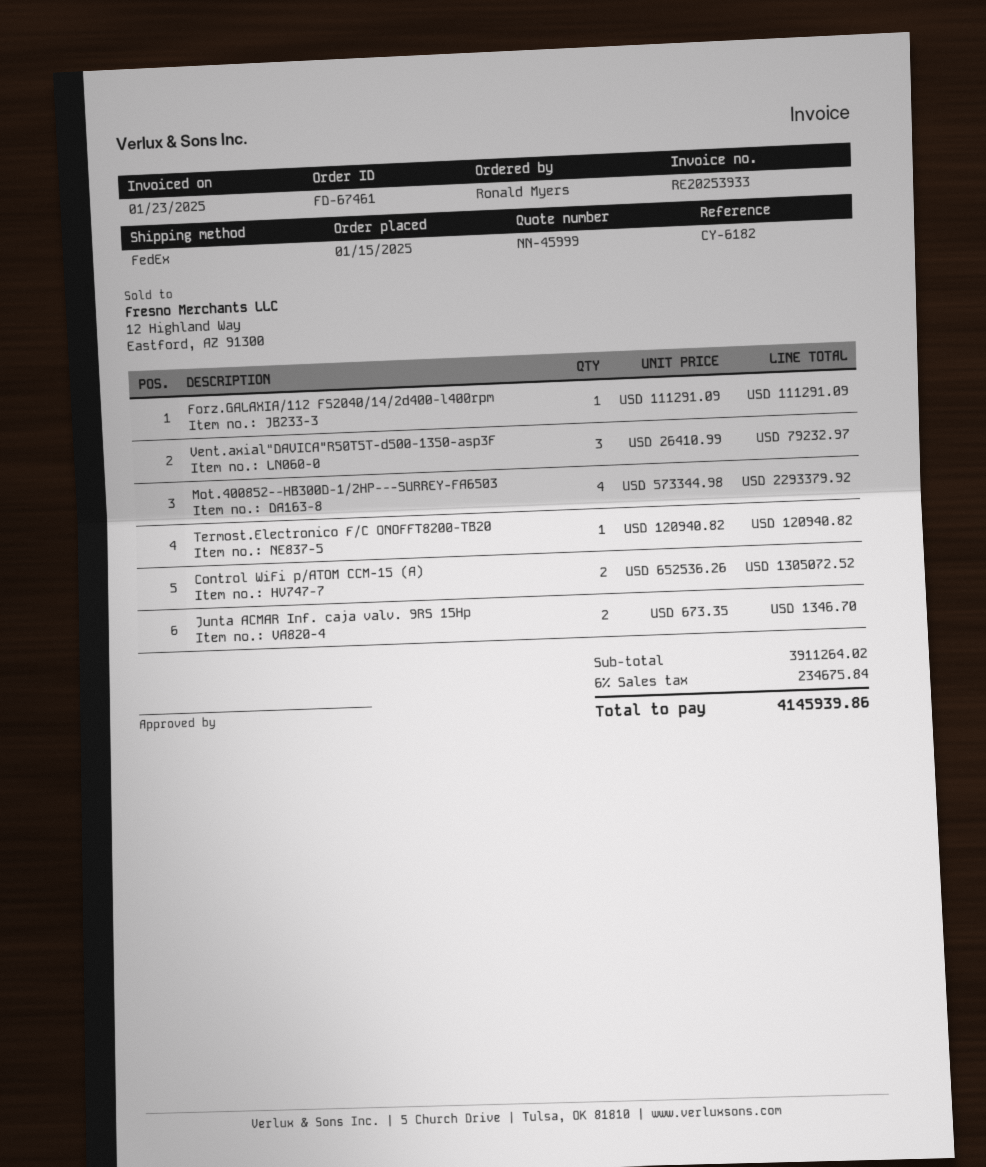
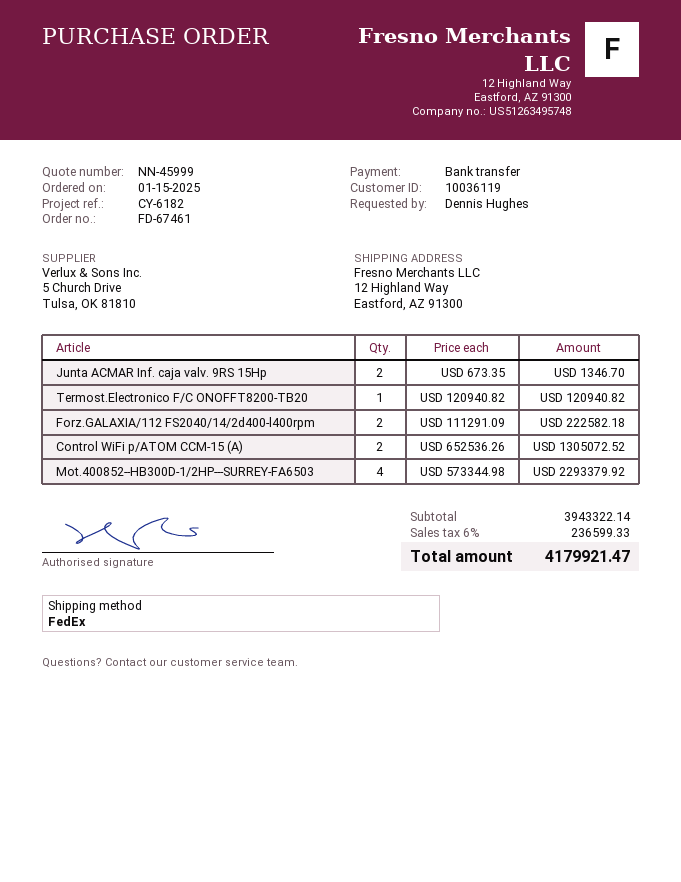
ordered by: Ronald Myers -> Dennis Hughes
Forz.GALAXIA/112 FS2040/14/2d400-l400rpm: 1 x 111291.09 = 111291.09 -> 2 x 111291.09 = 222582.18
Vent.axial"DAVICA"R50T5T-d500-1350-asp3F: 3 x 26410.99 = 79232.97 -> none
subtotal: 3911264.02 -> 3943322.14
tax: 6% = 234675.84 -> 6% = 236599.33
total: 4145939.86 -> 4179921.47

